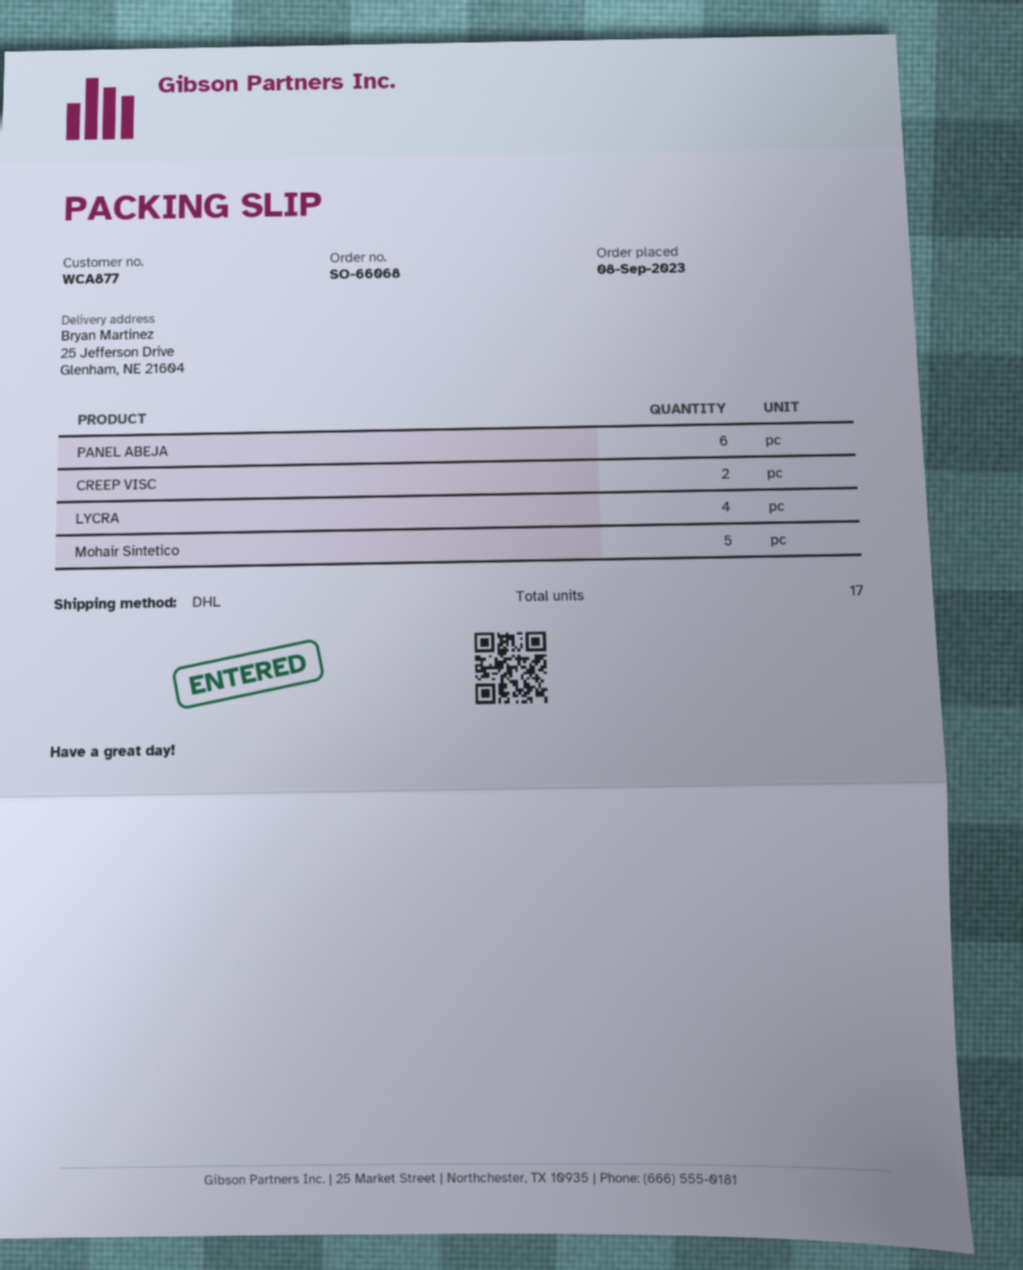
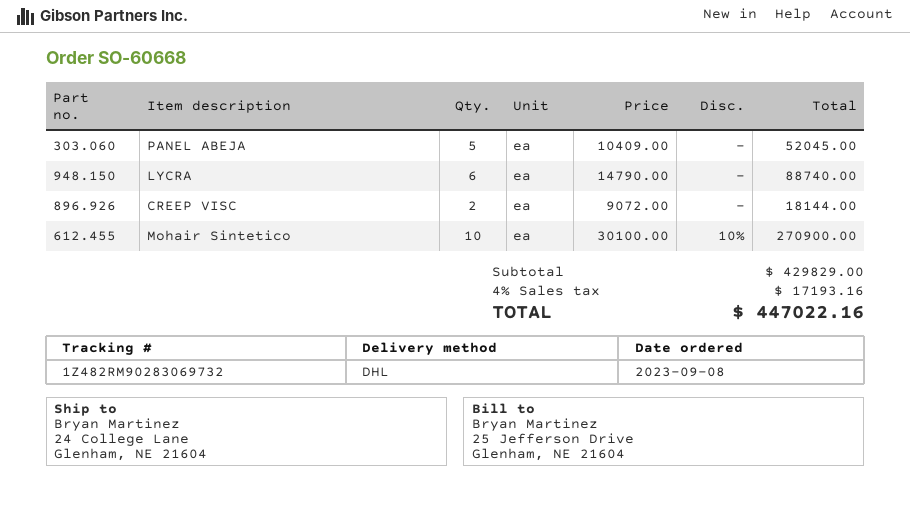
order number: SO-66068 -> SO-60668
ship to: 25 Jefferson Drive, Glenham, NE 21604 -> 24 College Lane, Glenham, NE 21604
PANEL ABEJA: 6 -> 5
LYCRA: 4 -> 6
Mohair Sintetico: 5 -> 10

